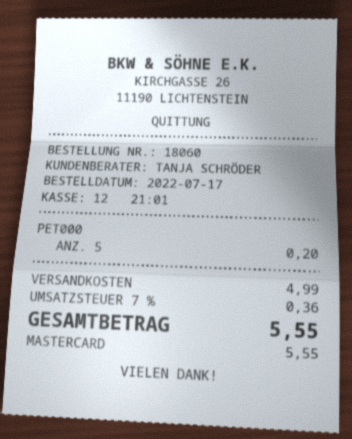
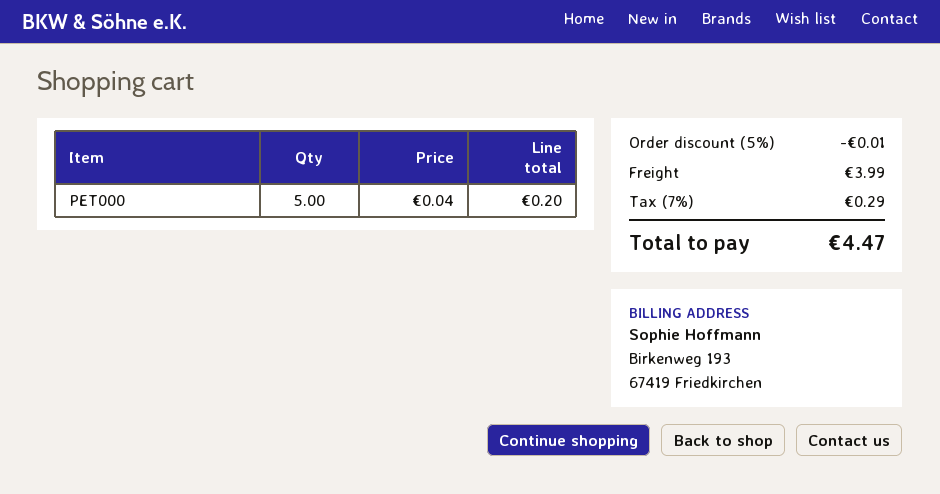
discount: none -> 5% = 0.01
shipping: 4.99 -> 3.99
tax: 7% = 0.36 -> 7% = 0.29
total: 5.55 -> 4.47

